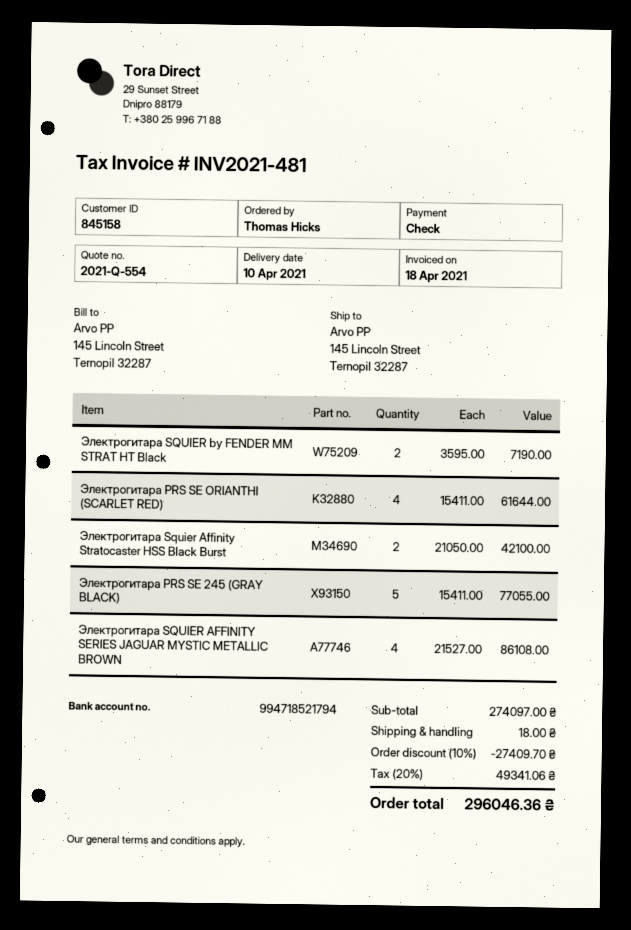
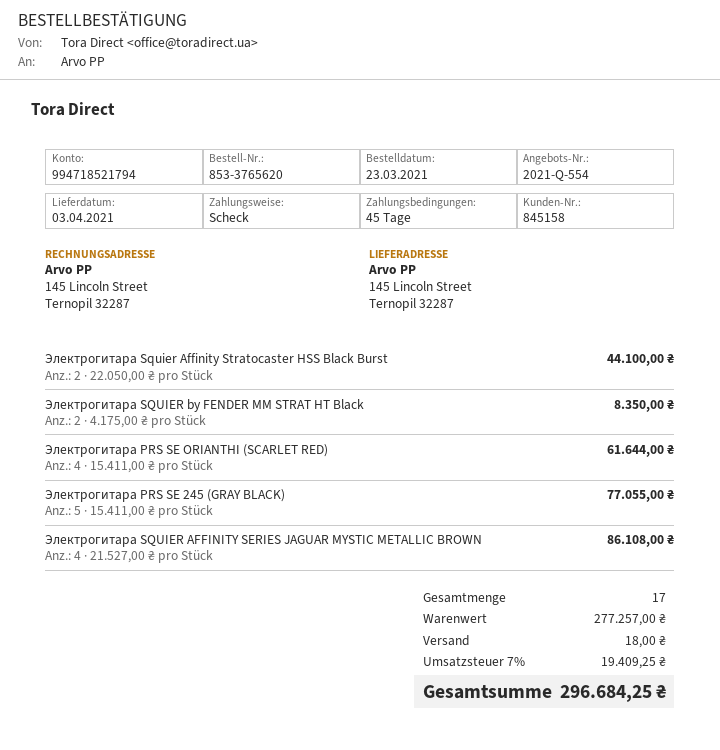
delivery date: 2021-04-10 -> 2021-04-03
Электрогитара SQUIER by FENDER MM STRAT HT Black: 2 x 3595.00 = 7190.00 -> 2 x 4175.00 = 8350.00
Электрогитара Squier Affinity Stratocaster HSS Black Burst: 2 x 21050.00 = 42100.00 -> 2 x 22050.00 = 44100.00
subtotal: 274097.00 -> 277257.00
discount: 10% = 27409.70 -> none
tax: 20% = 49341.06 -> 7% = 19409.25
total: 296046.36 -> 296684.25

